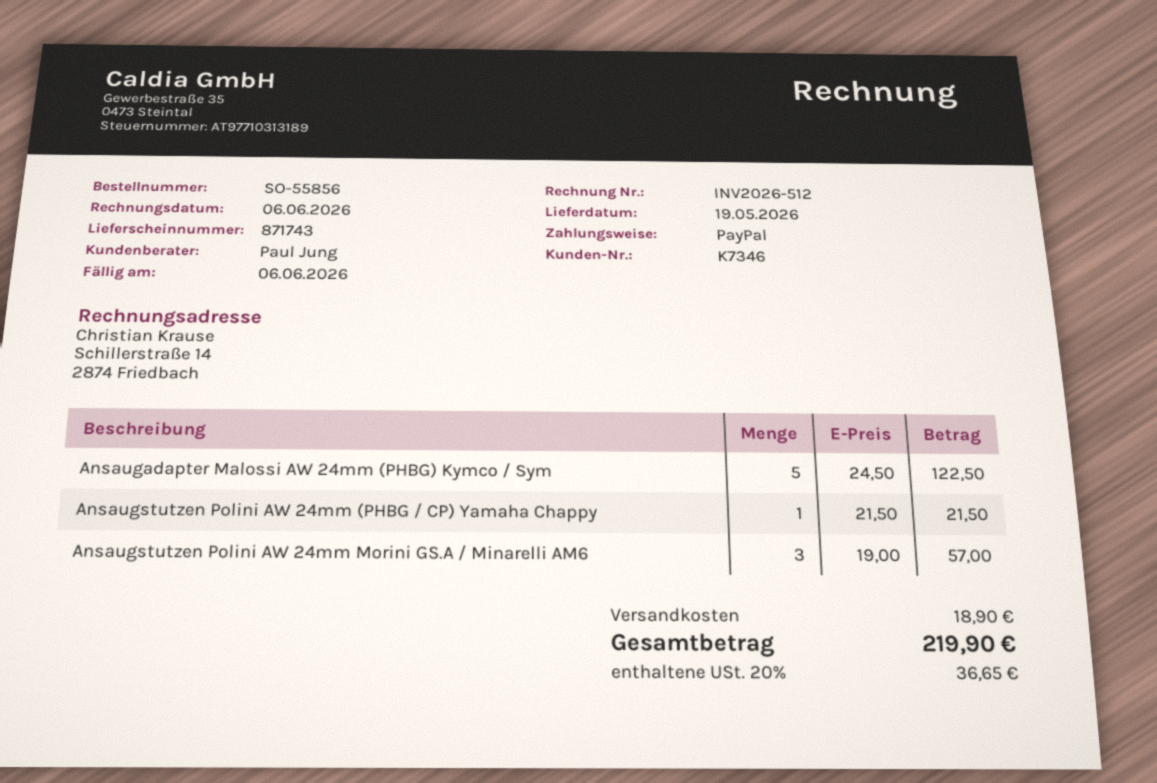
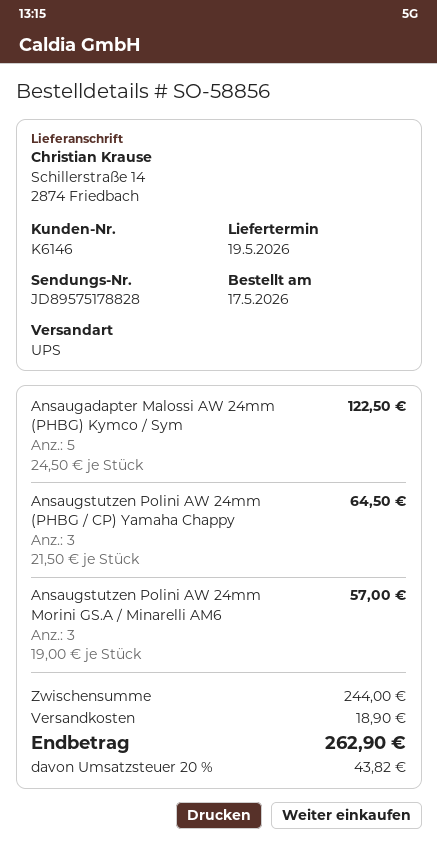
order number: SO-55856 -> SO-58856
customer number: K7346 -> K6146
Ansaugstutzen Polini AW 24mm (PHBG / CP) Yamaha Chappy: 1 x 21.50 = 21.50 -> 3 x 21.50 = 64.50
tax: 20% = 36.65 -> 20% = 43.82
total: 219.90 -> 262.90

